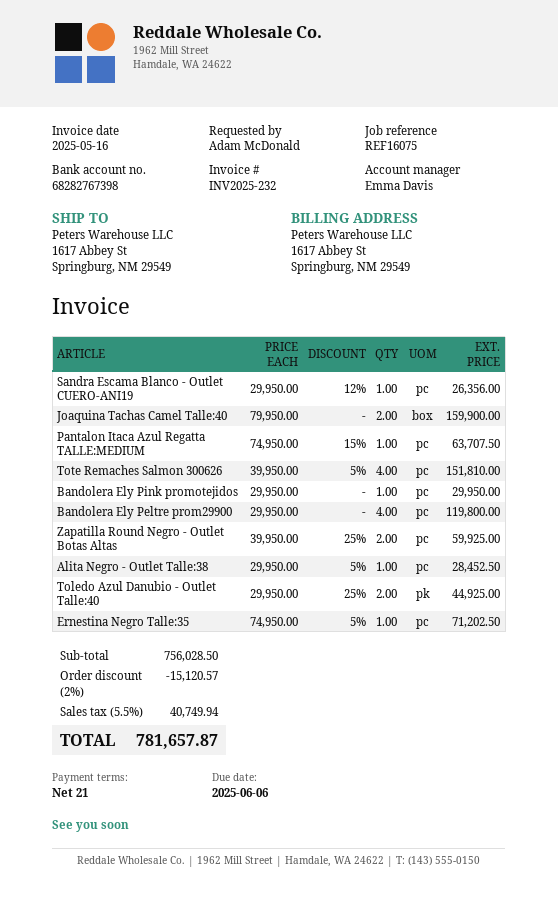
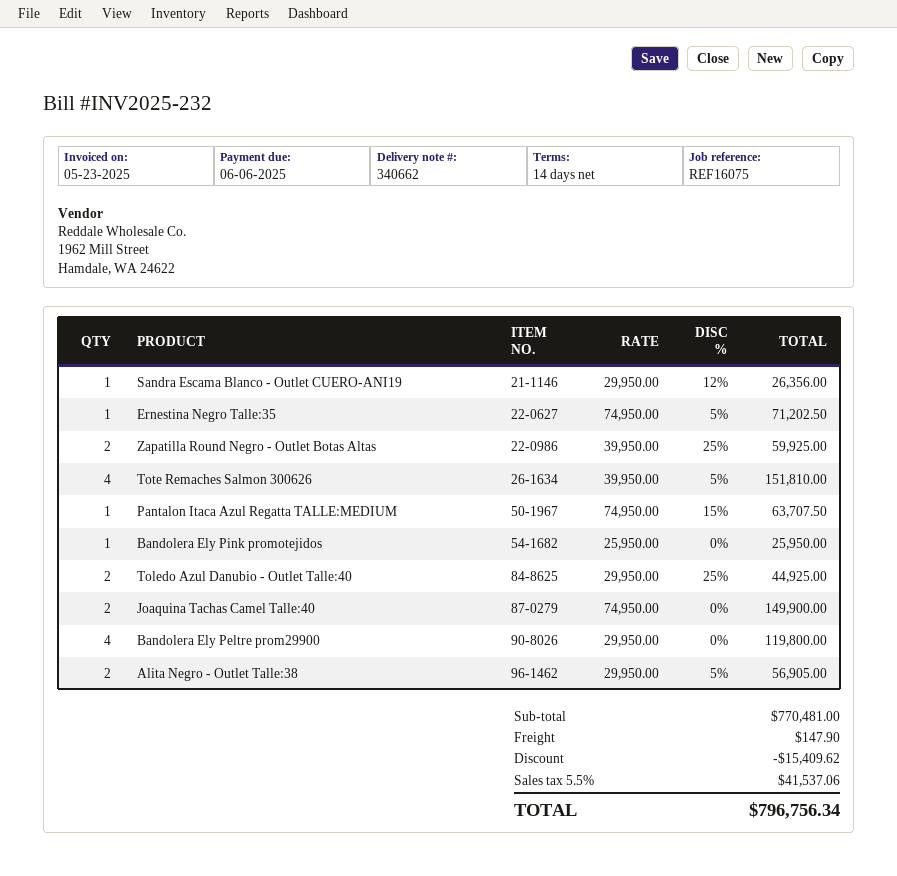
invoice date: 2025-05-16 -> 2025-05-23
payment terms: 21 days -> 14 days
Joaquina Tachas Camel Talle:40: 2 x 79950.00 = 159900.00 -> 2 x 74950.00 = 149900.00
Bandolera Ely Pink promotejidos: 1 x 29950.00 = 29950.00 -> 1 x 25950.00 = 25950.00
Alita Negro - Outlet Talle:38: 1 x 29950.00 - 5% = 28452.50 -> 2 x 29950.00 - 5% = 56905.00
subtotal: 756028.50 -> 770481.00
discount: 15120.57 -> 15409.62
shipping: none -> 147.90
tax: 5.5% = 40749.94 -> 5.5% = 41537.06
total: 781657.87 -> 796756.34

